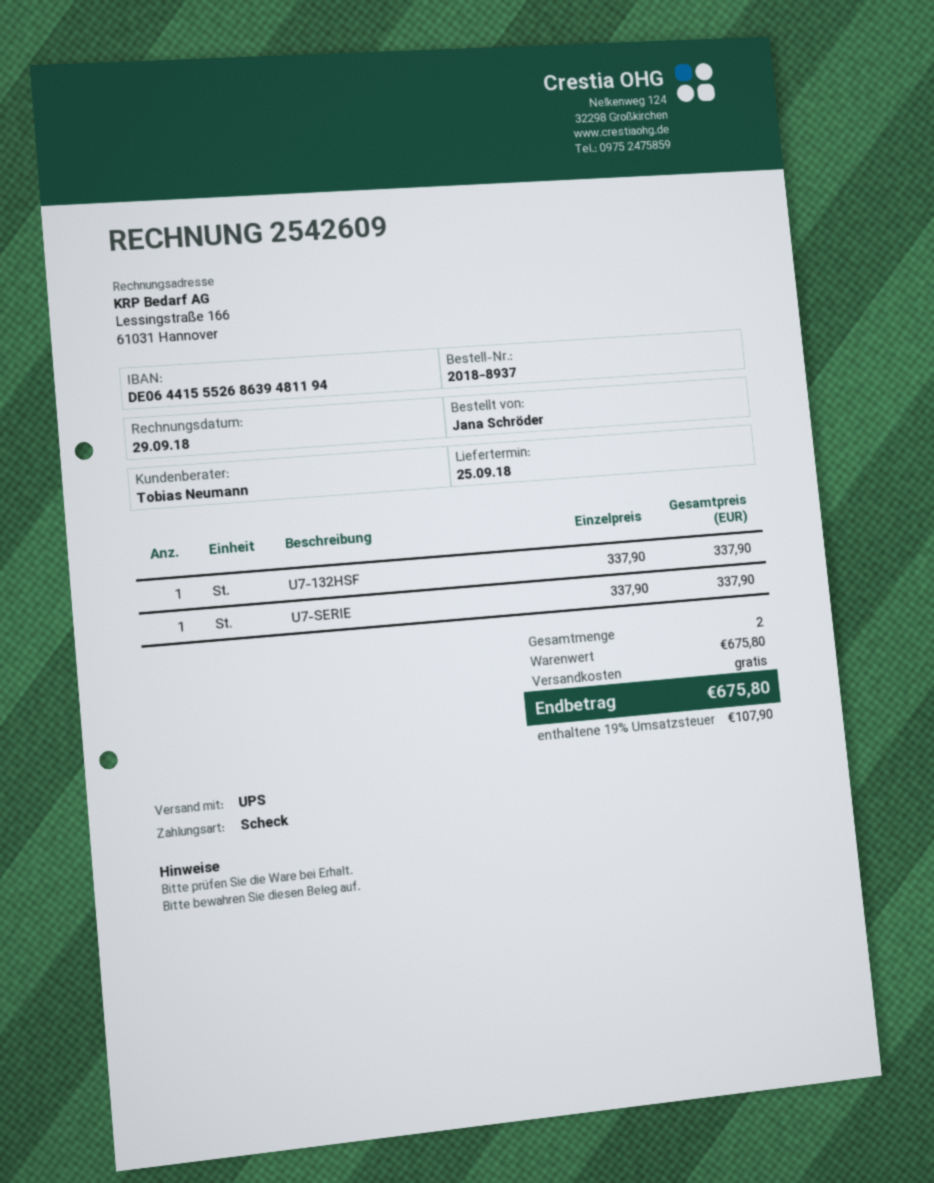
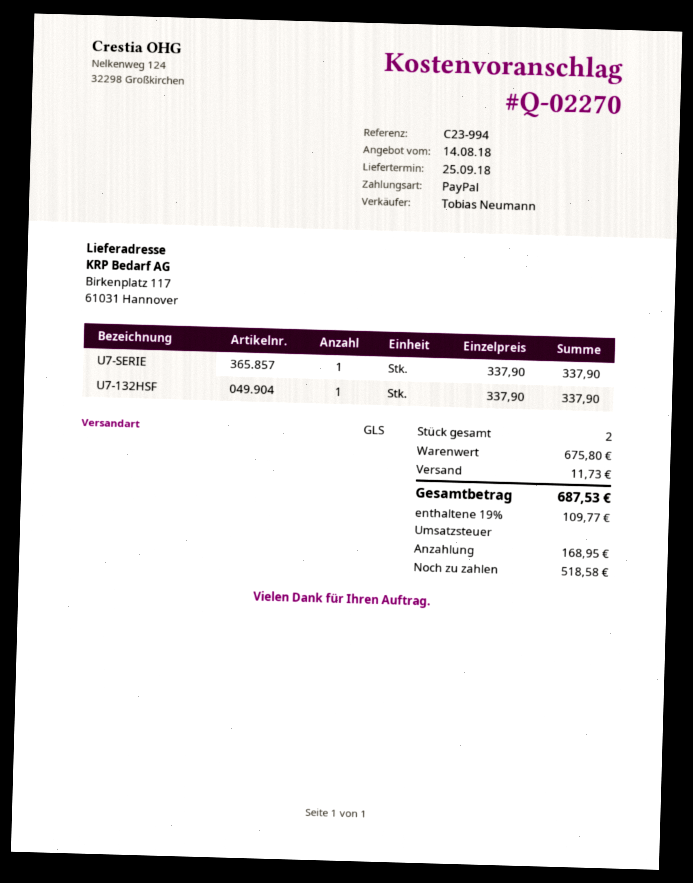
payment method: cheque -> PayPal
shipping method: UPS -> GLS
shipping: 0.00 -> 11.73
tax: 19% = 107.90 -> 19% = 109.77
total: 675.80 -> 687.53

